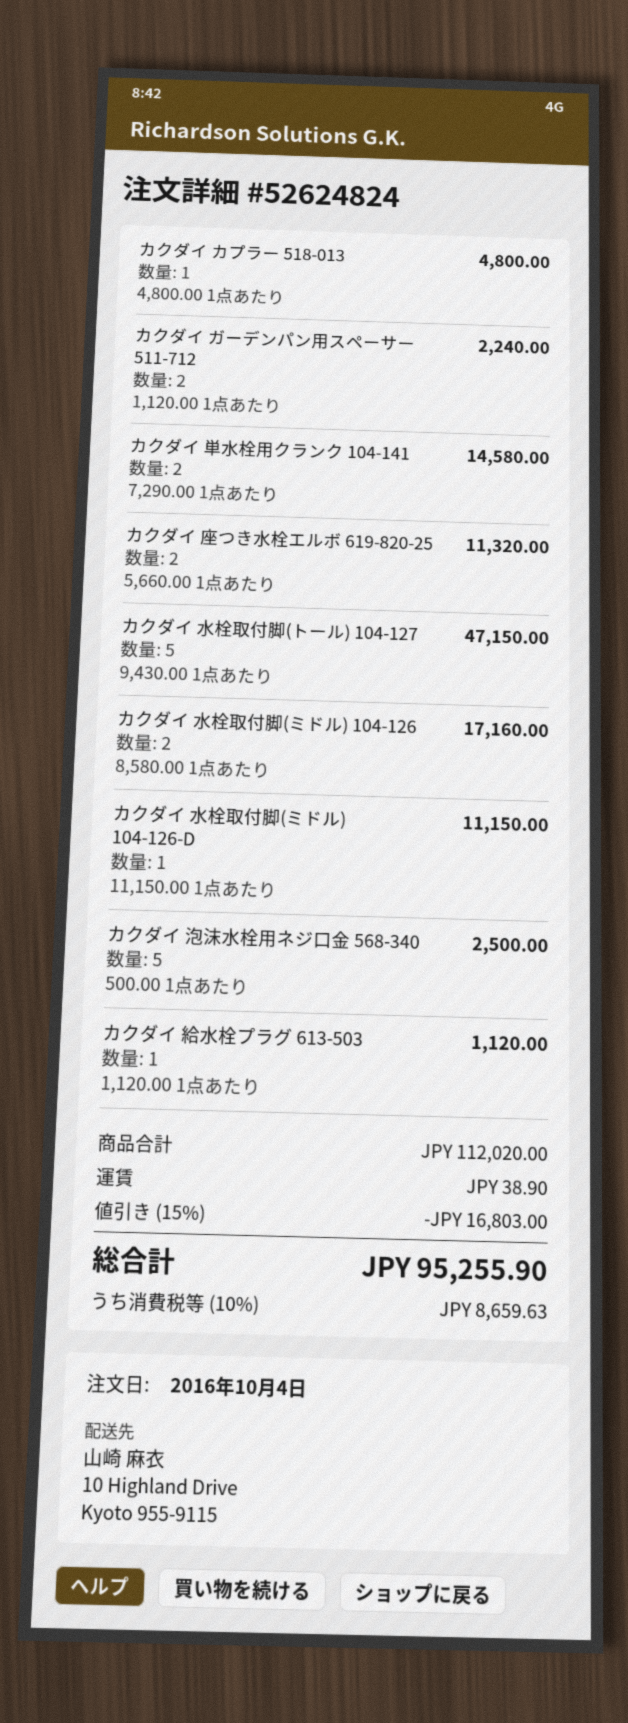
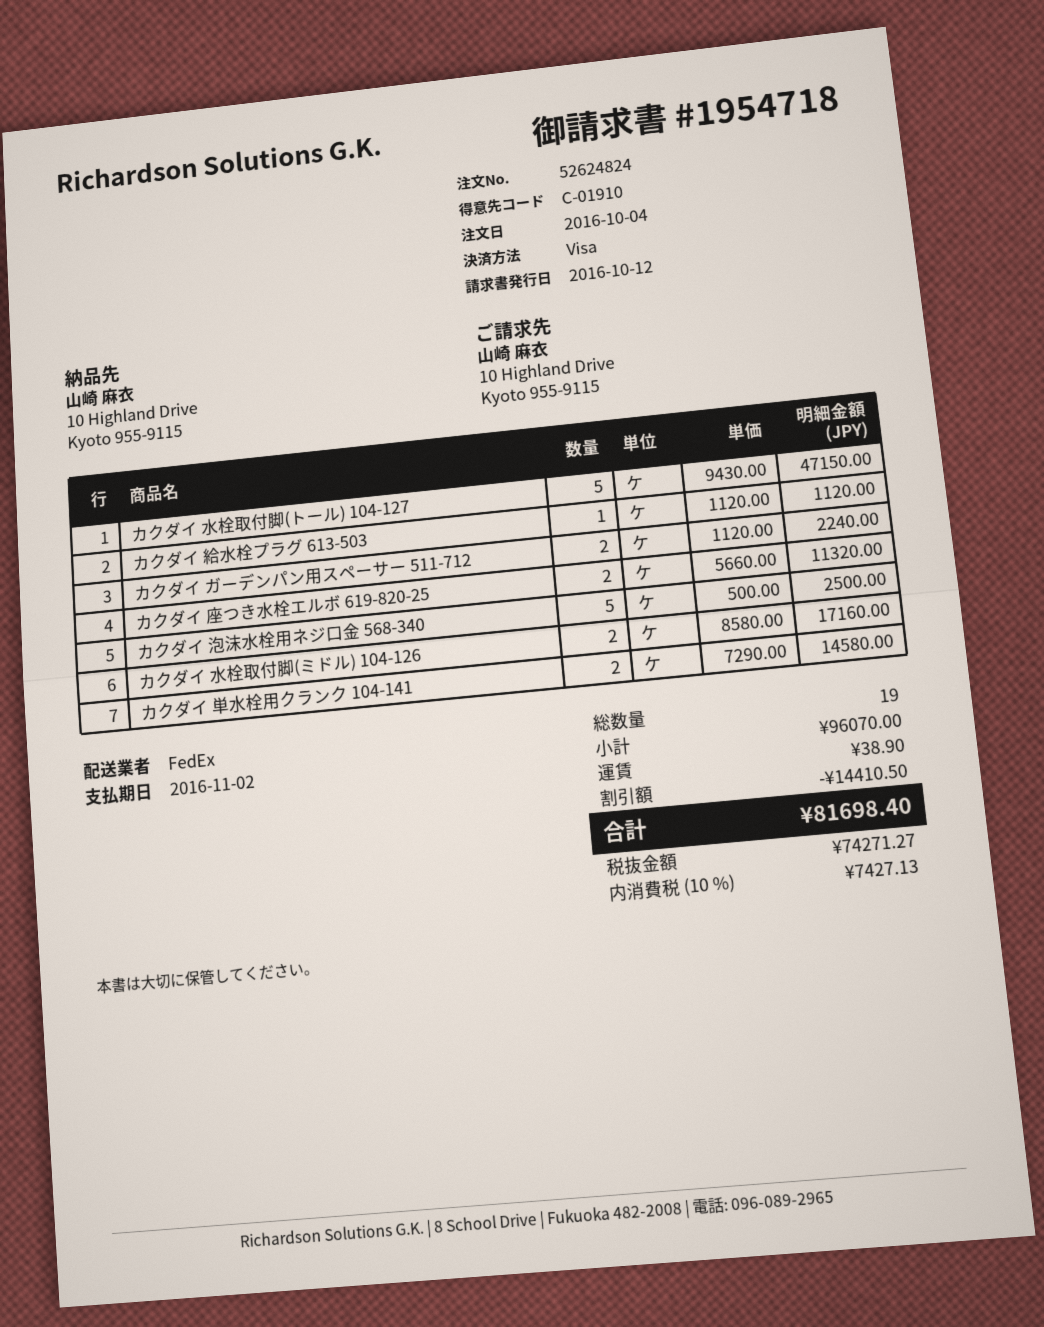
カクダイ カプラー 518-013: 1 x 4800.00 = 4800.00 -> none
カクダイ 水栓取付脚(ミドル) 104-126-D: 1 x 11150.00 = 11150.00 -> none
subtotal: 112020.00 -> 96070.00
discount: 16803.00 -> 14410.50
tax: 10% = 8659.63 -> 10% = 7427.13
total: 95255.90 -> 81698.40

